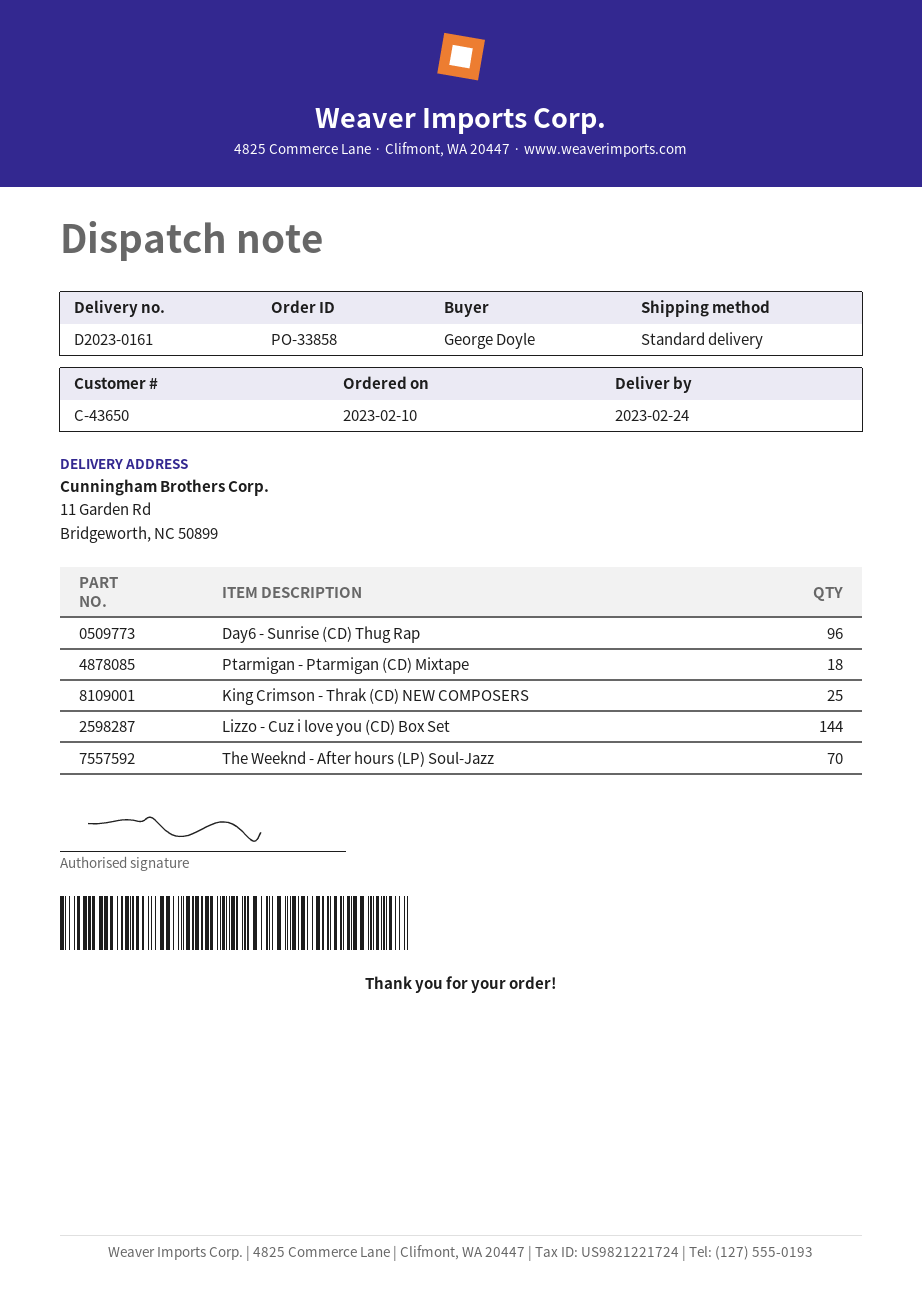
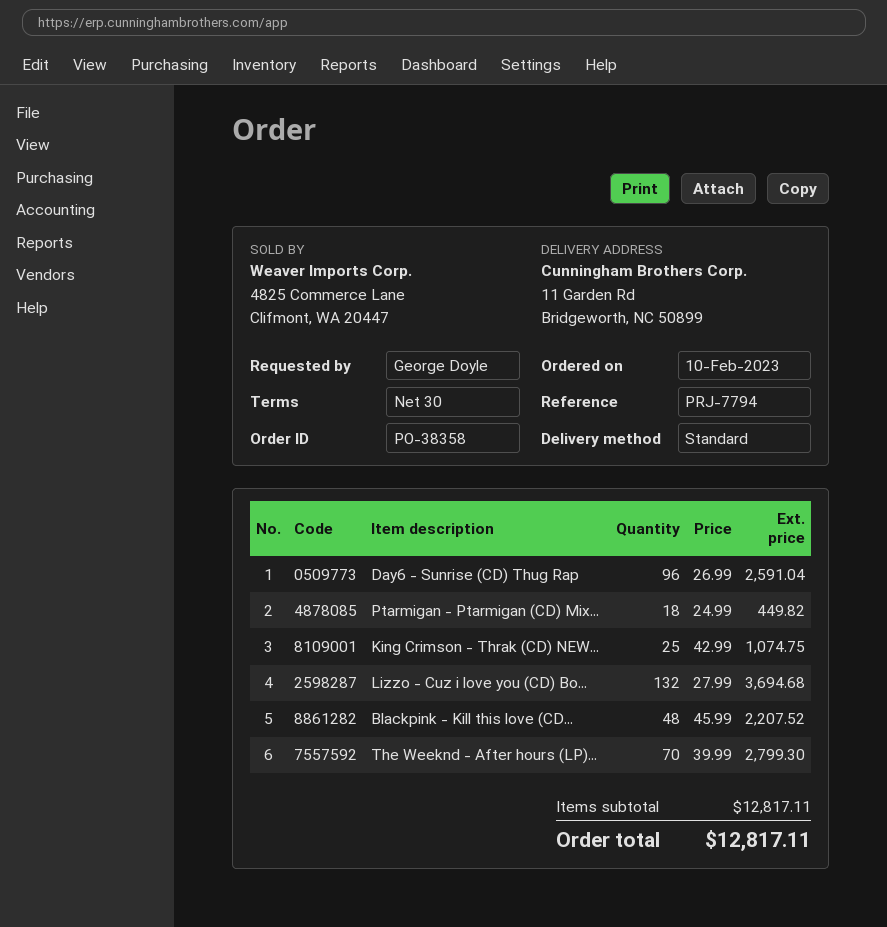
order number: PO-33858 -> PO-38358
Lizzo - Cuz i love you (CD) Box Set: 144 -> 132
Blackpink - Kill this love (CD...: none -> 48

